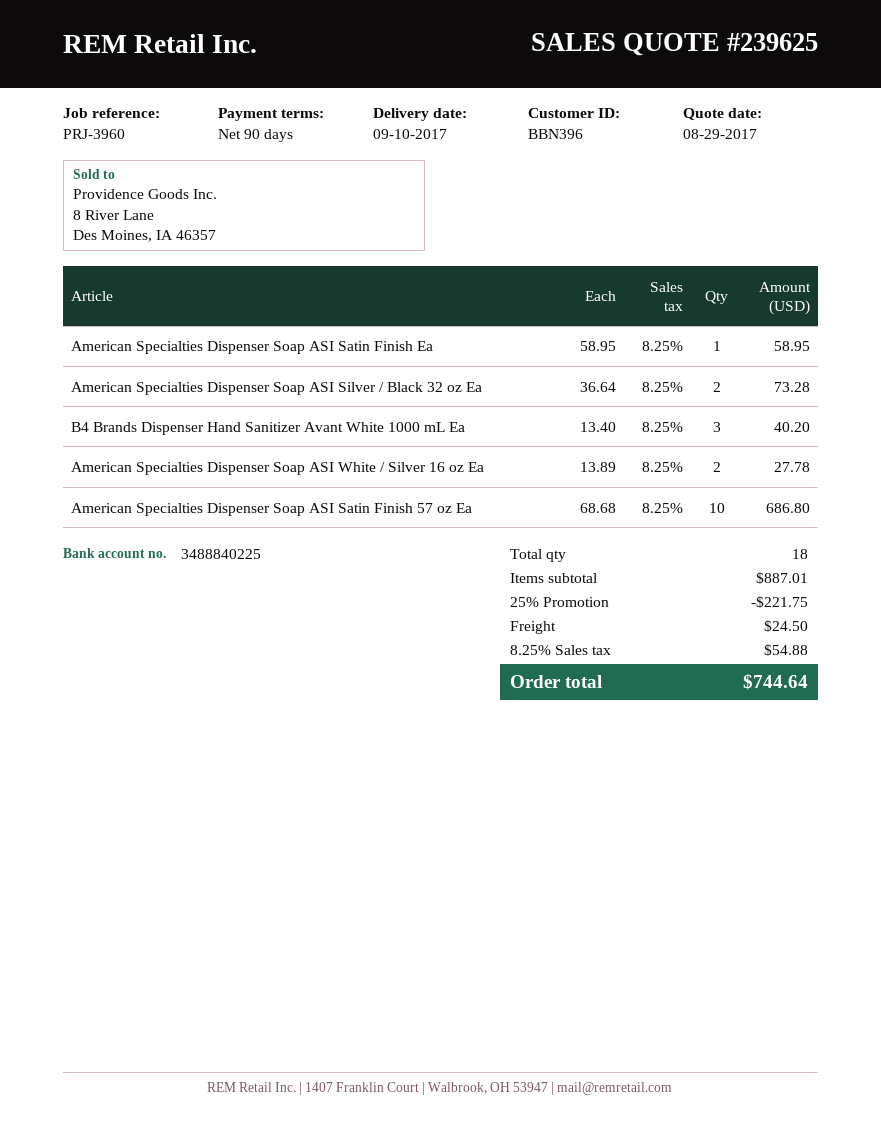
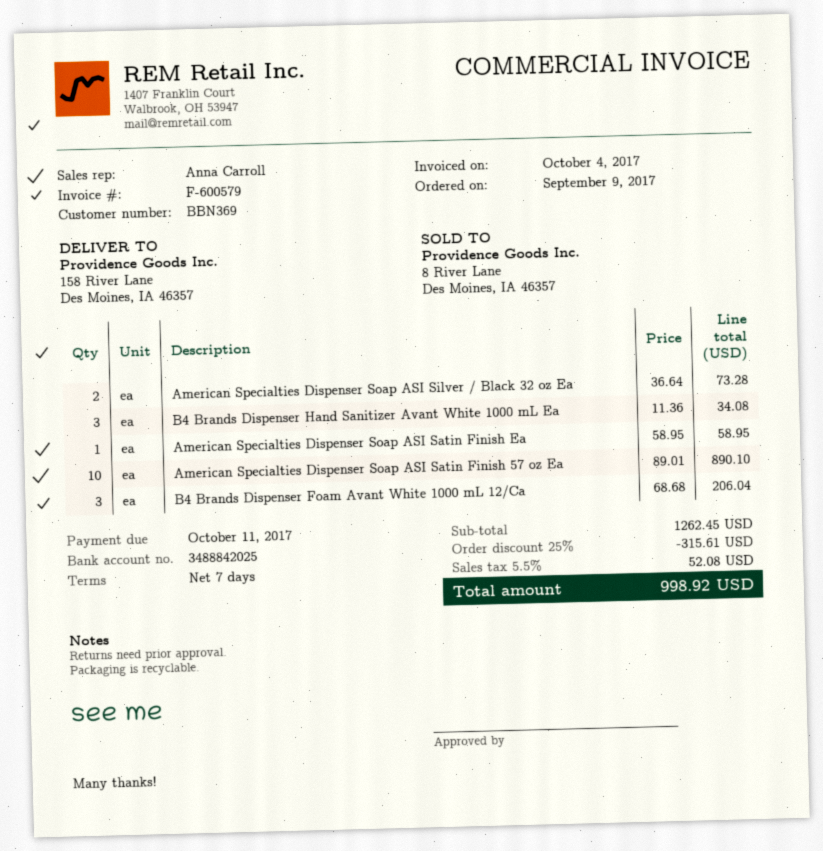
payment terms: 90 days -> 7 days
customer number: BBN396 -> BBN369
bank account: 3488840225 -> 3488842025
B4 Brands Dispenser Hand Sanitizer Avant White 1000 mL Ea: 3 x 13.40 = 40.20 -> 3 x 11.36 = 34.08
American Specialties Dispenser Soap ASI White / Silver 16 oz Ea: 2 x 13.89 = 27.78 -> none
American Specialties Dispenser Soap ASI Satin Finish 57 oz Ea: 10 x 68.68 = 686.80 -> 10 x 89.01 = 890.10
B4 Brands Dispenser Foam Avant White 1000 mL 12/Ca: none -> 3 x 68.68 = 206.04
subtotal: 887.01 -> 1262.45
discount: 25% = 221.75 -> 25% = 315.61
shipping: 24.50 -> none
tax: 8.25% = 54.88 -> 5.5% = 52.08
total: 744.64 -> 998.92

